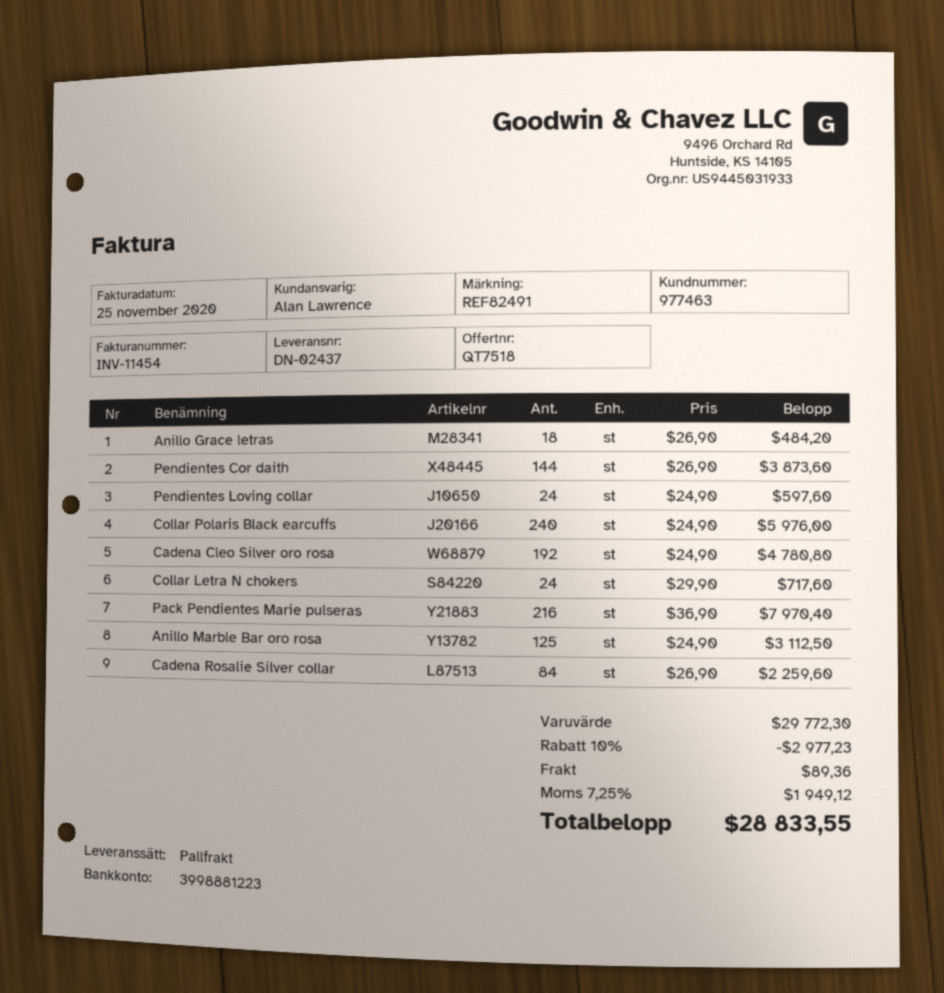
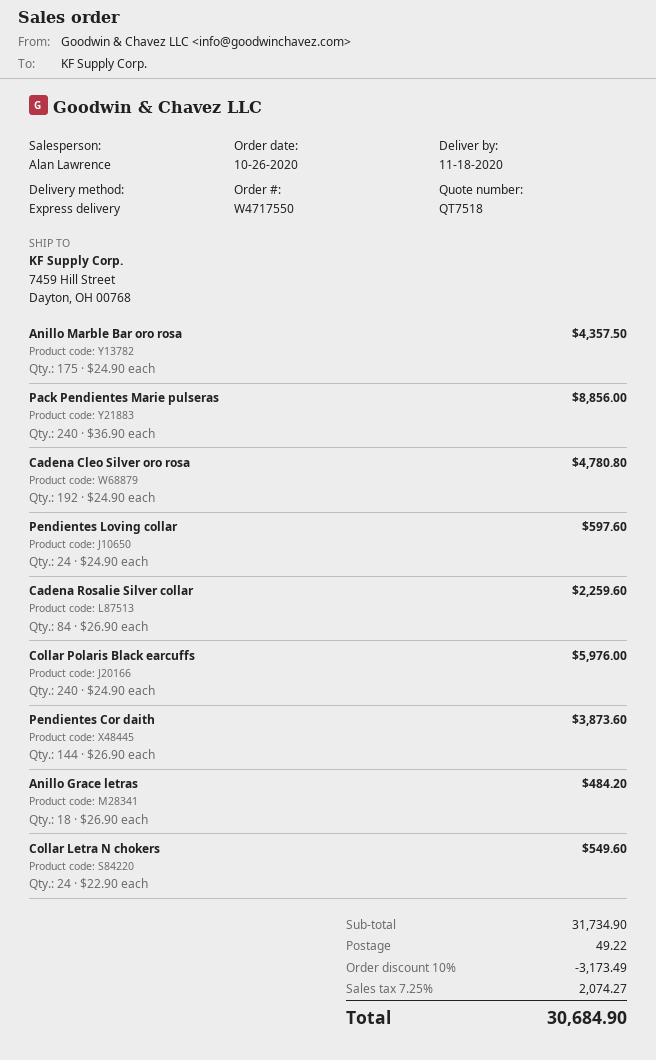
shipping method: pallet freight -> express
Collar Letra N chokers: 24 x 29.90 = 717.60 -> 24 x 22.90 = 549.60
Pack Pendientes Marie pulseras: 216 x 36.90 = 7970.40 -> 240 x 36.90 = 8856.00
Anillo Marble Bar oro rosa: 125 x 24.90 = 3112.50 -> 175 x 24.90 = 4357.50
subtotal: 29772.30 -> 31734.90
discount: 10% = 2977.23 -> 10% = 3173.49
shipping: 89.36 -> 49.22
tax: 7.25% = 1949.12 -> 7.25% = 2074.27
total: 28833.55 -> 30684.90

